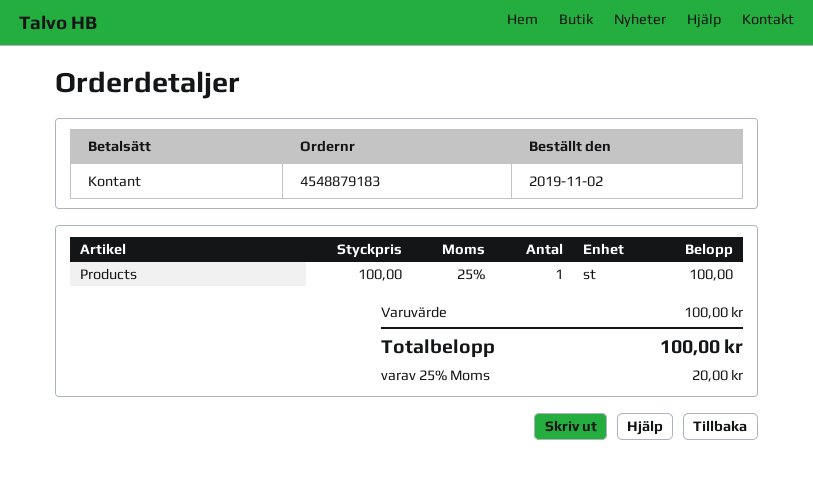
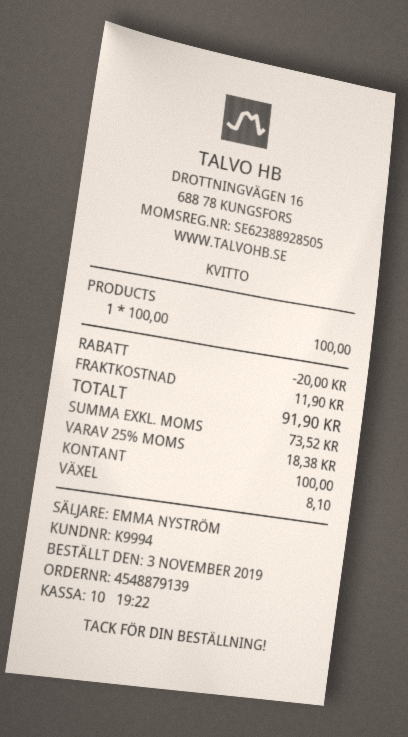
order number: 4548879183 -> 4548879139
order date: 2019-11-02 -> 2019-11-03
discount: none -> 20.00
shipping: none -> 11.90
tax: 25% = 20.00 -> 25% = 18.38
total: 100.00 -> 91.90

